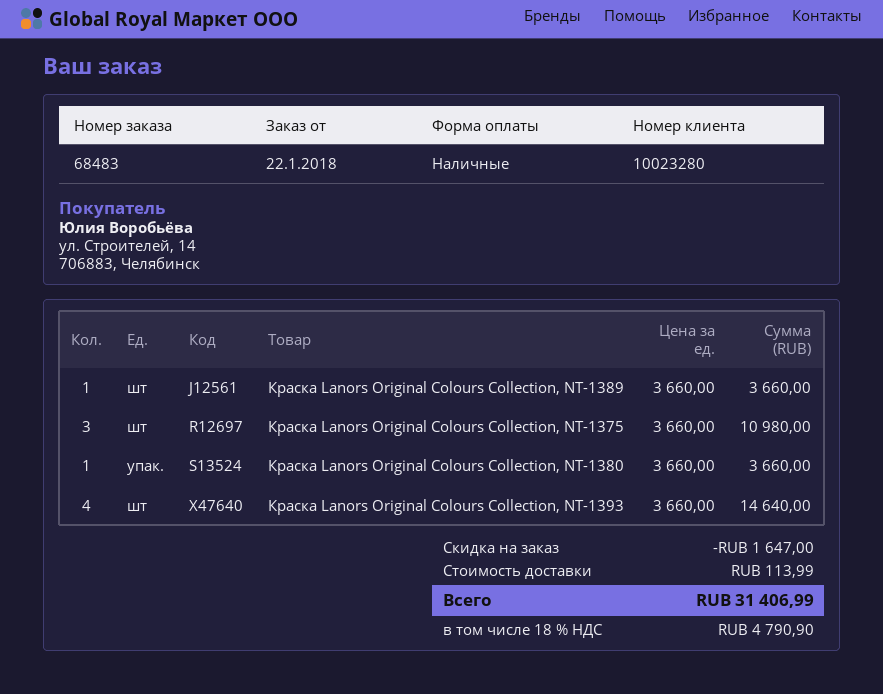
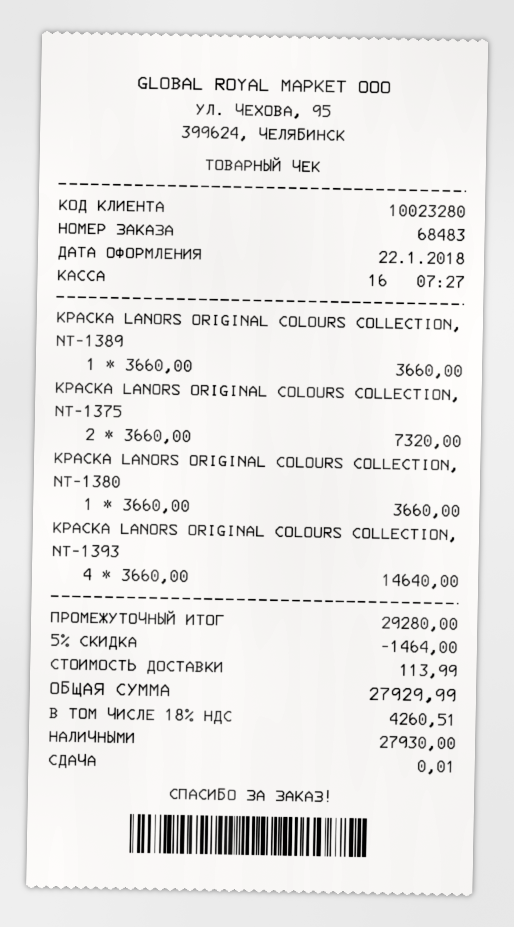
Краска Lanors Original Colours Collection, NT-1375: 3 x 3660.00 = 10980.00 -> 2 x 3660.00 = 7320.00
discount: 1647.00 -> 1464.00
tax: 18% = 4790.90 -> 18% = 4260.51
total: 31406.99 -> 27929.99

